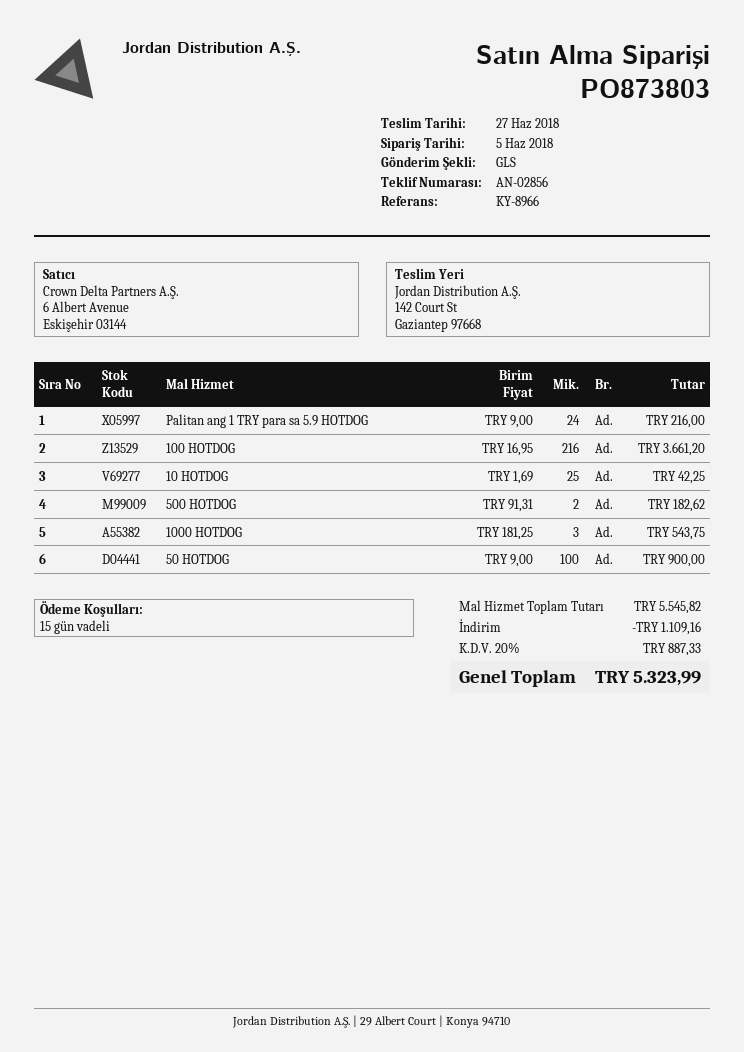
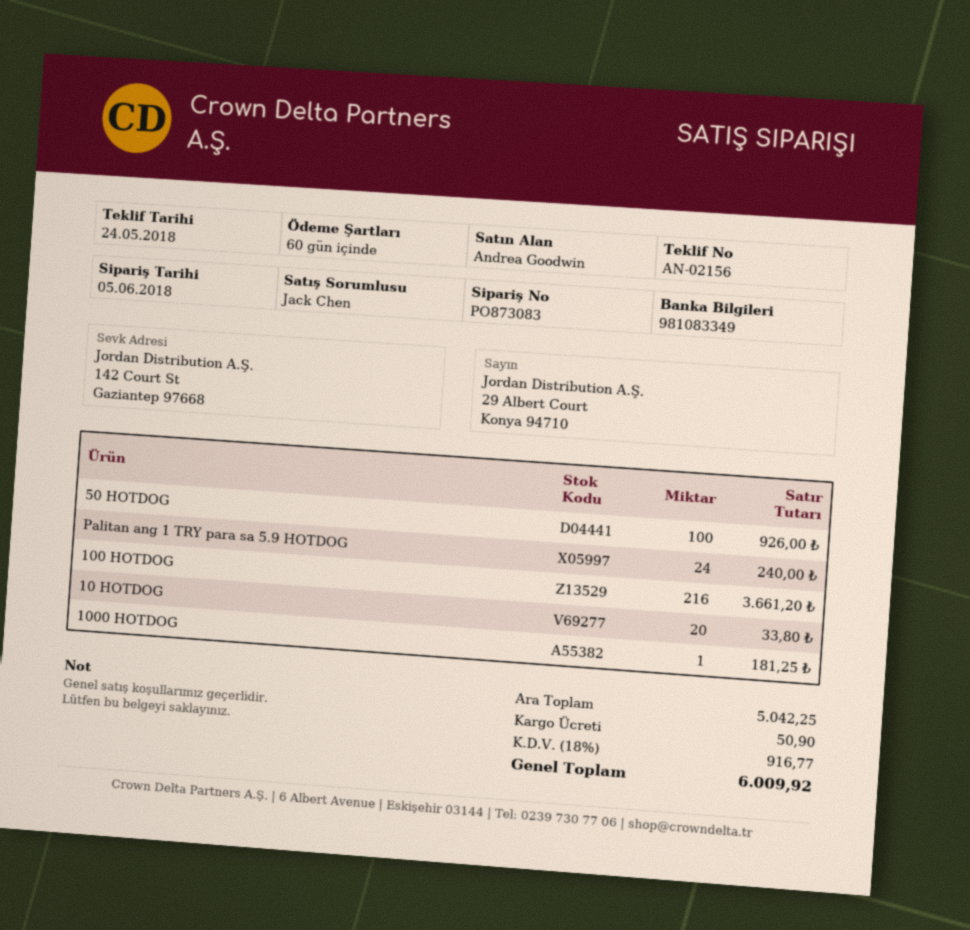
quote number: AN-02856 -> AN-02156
order number: PO873803 -> PO873083
payment terms: 15 days -> 60 days
Palitan ang 1 TRY para sa 5.9 HOTDOG: 24 for 216.00 -> 24 for 240.00
10 HOTDOG: 25 for 42.25 -> 20 for 33.80
500 HOTDOG: 2 for 182.62 -> none
1000 HOTDOG: 3 for 543.75 -> 1 for 181.25
50 HOTDOG: 100 for 900.00 -> 100 for 926.00
subtotal: 5545.82 -> 5042.25
discount: 1109.16 -> none
shipping: none -> 50.90
tax: 20% = 887.33 -> 18% = 916.77
total: 5323.99 -> 6009.92

